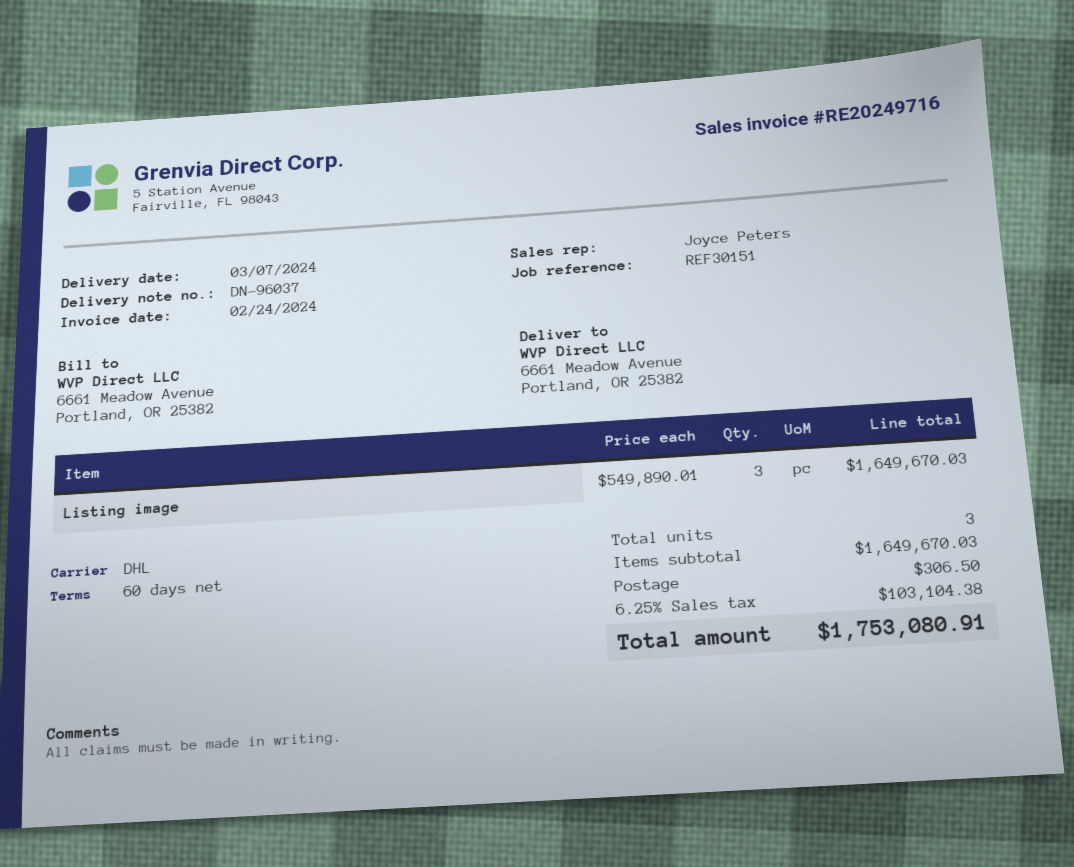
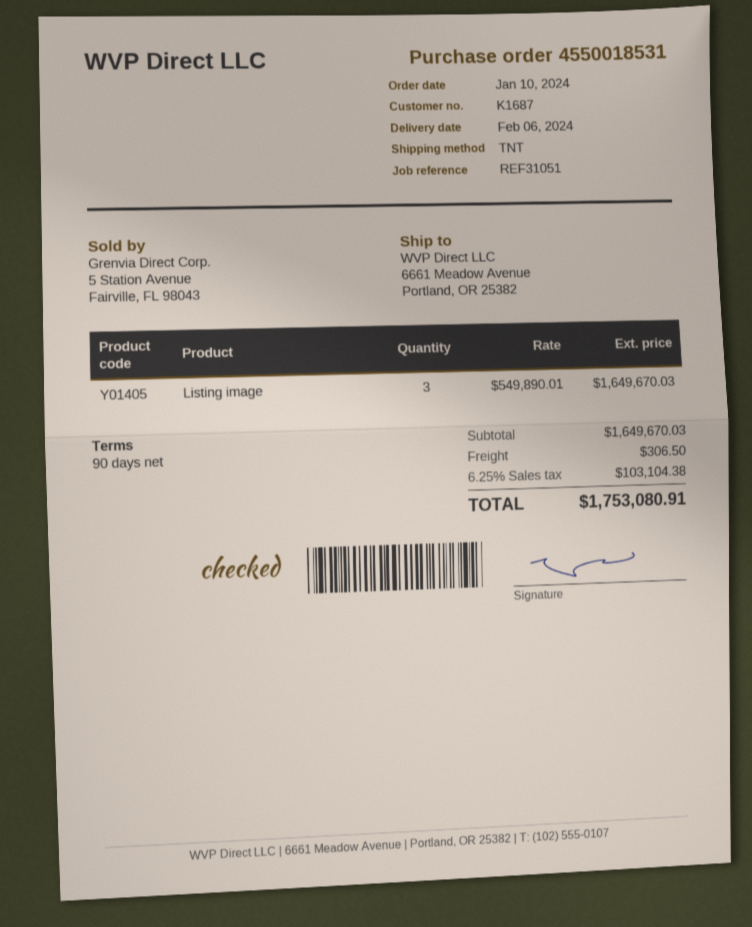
delivery date: 2024-03-07 -> 2024-02-06
payment terms: 60 days -> 90 days
reference: REF30151 -> REF31051
shipping method: DHL -> TNT

